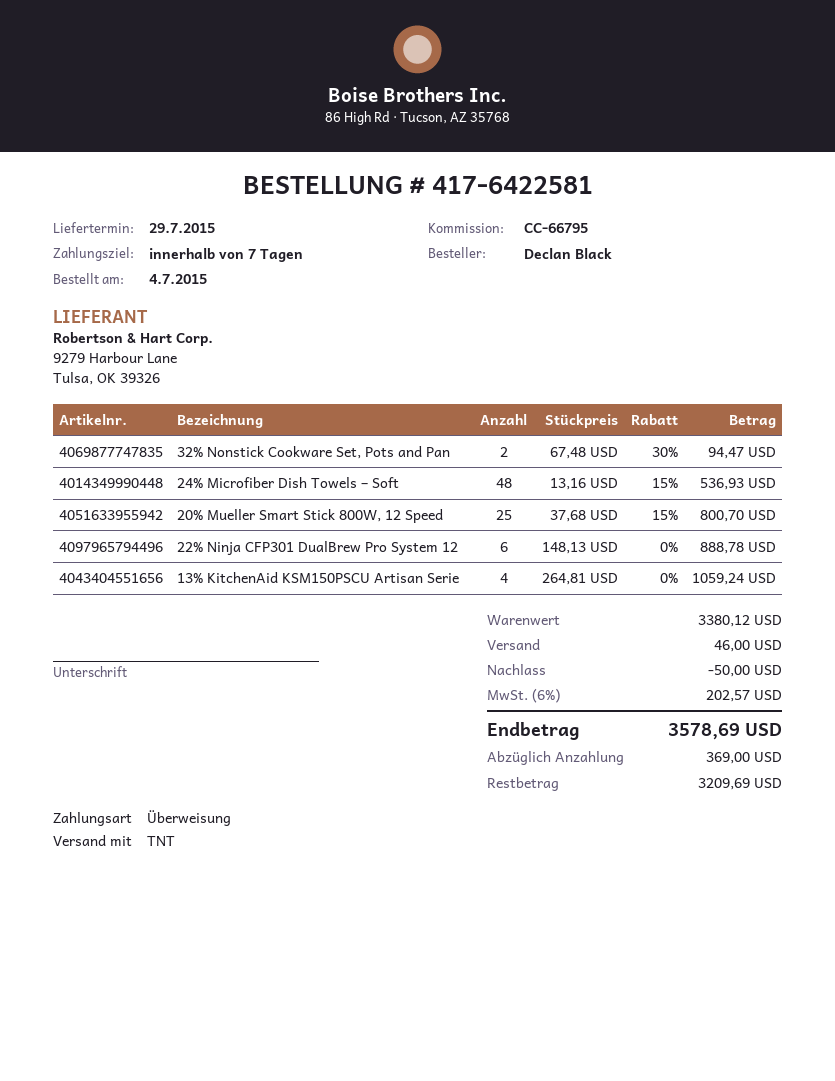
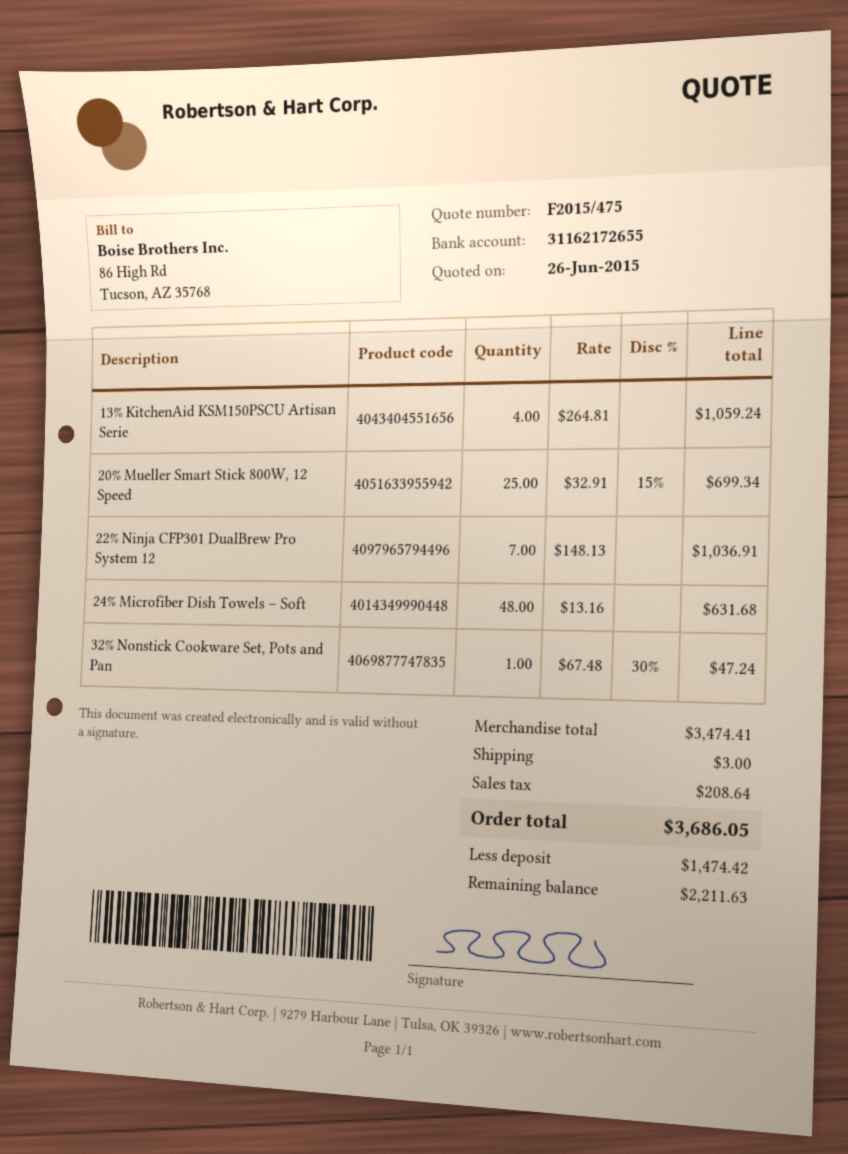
32% Nonstick Cookware Set, Pots and Pan: 2 x 67.48 - 30% = 94.47 -> 1 x 67.48 - 30% = 47.24
24% Microfiber Dish Towels – Soft: 48 x 13.16 - 15% = 536.93 -> 48 x 13.16 = 631.68
20% Mueller Smart Stick 800W, 12 Speed: 25 x 37.68 - 15% = 800.70 -> 25 x 32.91 - 15% = 699.34
22% Ninja CFP301 DualBrew Pro System 12: 6 x 148.13 = 888.78 -> 7 x 148.13 = 1036.91
subtotal: 3380.12 -> 3474.41
discount: 50.00 -> none
shipping: 46.00 -> 3.00
tax: 202.57 -> 208.64
total: 3578.69 -> 3686.05
deposit: 369.00 -> 1474.42
balance: 3209.69 -> 2211.63

